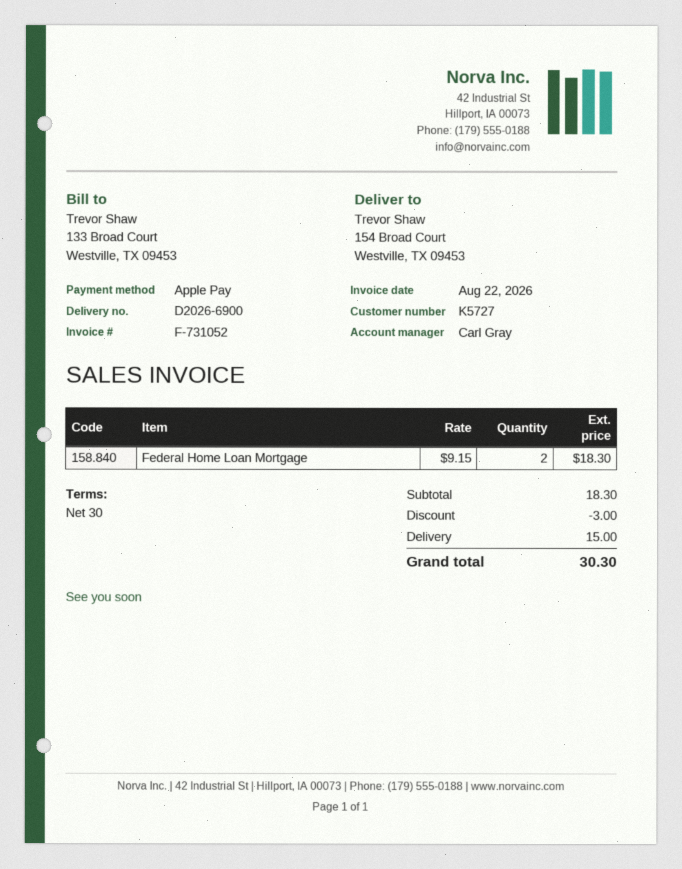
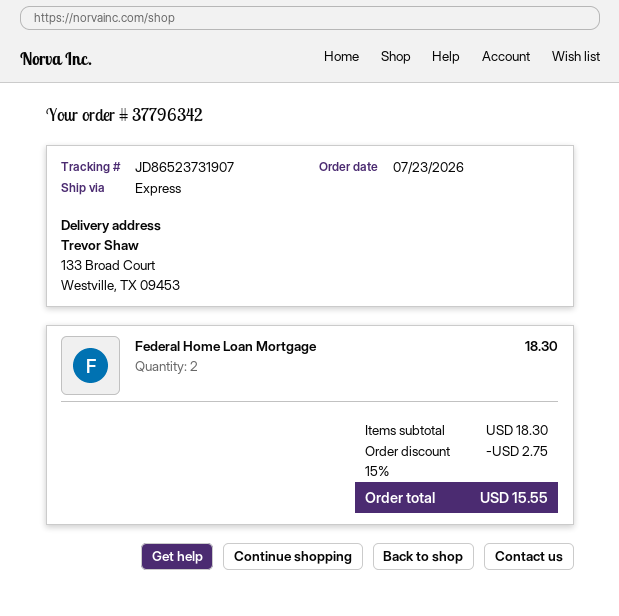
ship to: 154 Broad Court, Westville, TX 09453 -> 133 Broad Court, Westville, TX 09453
discount: 3.00 -> 2.75
shipping: 15.00 -> none
total: 30.30 -> 15.55

